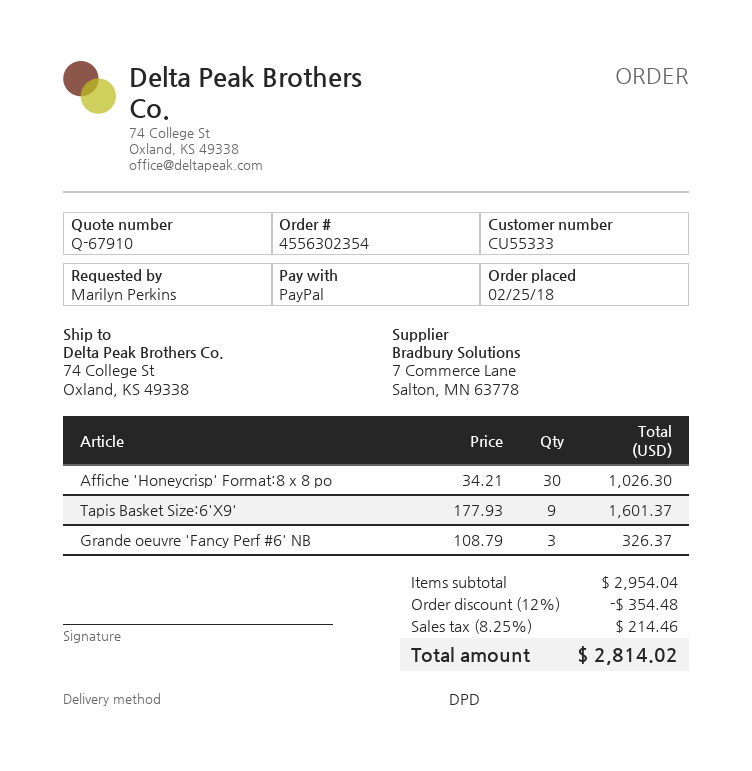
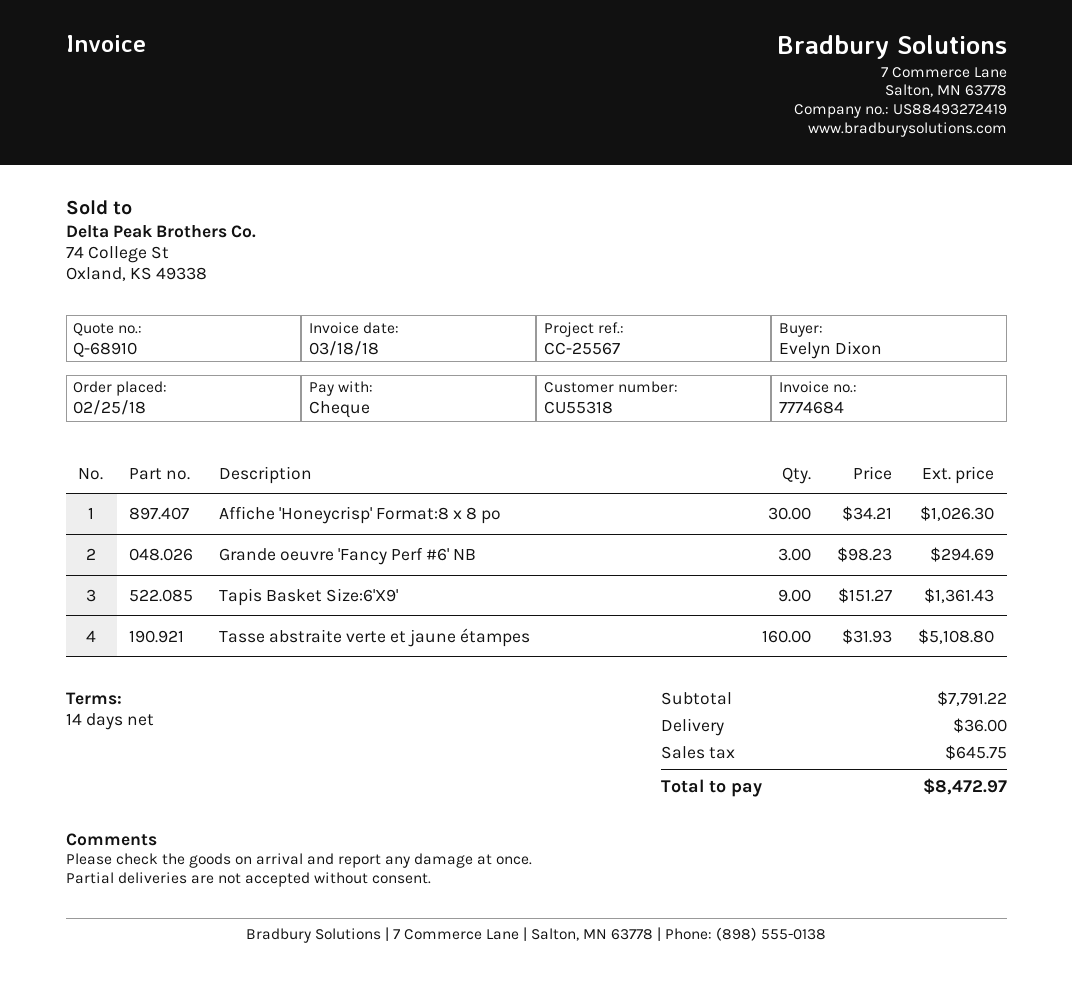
quote number: Q-67910 -> Q-68910
customer number: CU55333 -> CU55318
ordered by: Marilyn Perkins -> Evelyn Dixon
payment method: PayPal -> cheque
Tapis Basket Size:6'X9': 9 x 177.93 = 1601.37 -> 9 x 151.27 = 1361.43
Grande oeuvre 'Fancy Perf #6' NB: 3 x 108.79 = 326.37 -> 3 x 98.23 = 294.69
Tasse abstraite verte et jaune étampes: none -> 160 x 31.93 = 5108.80
subtotal: 2954.04 -> 7791.22
discount: 12% = 354.48 -> none
shipping: none -> 36.00
tax: 214.46 -> 645.75
total: 2814.02 -> 8472.97

